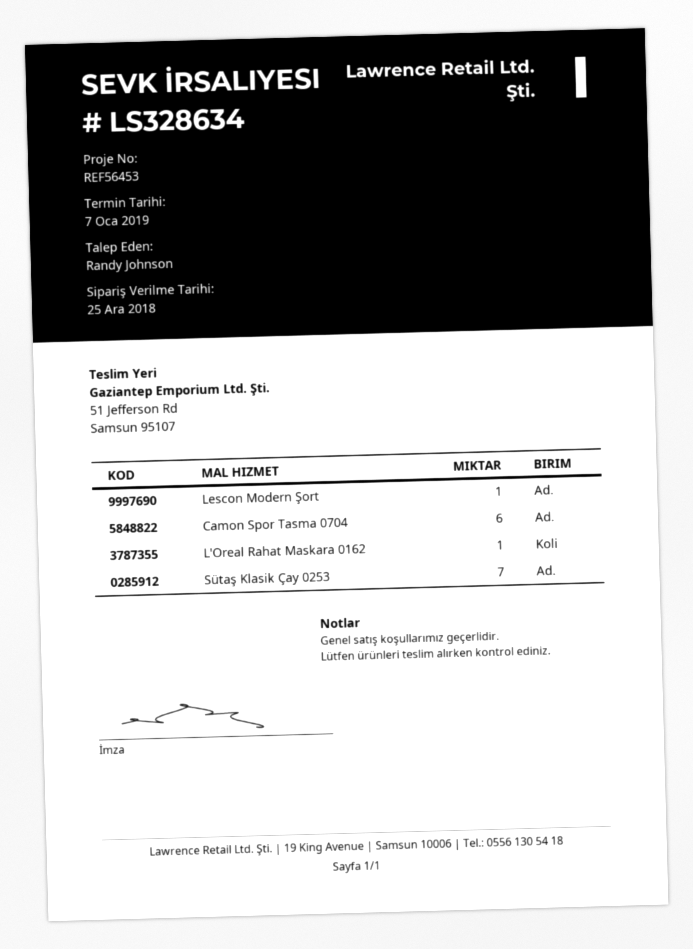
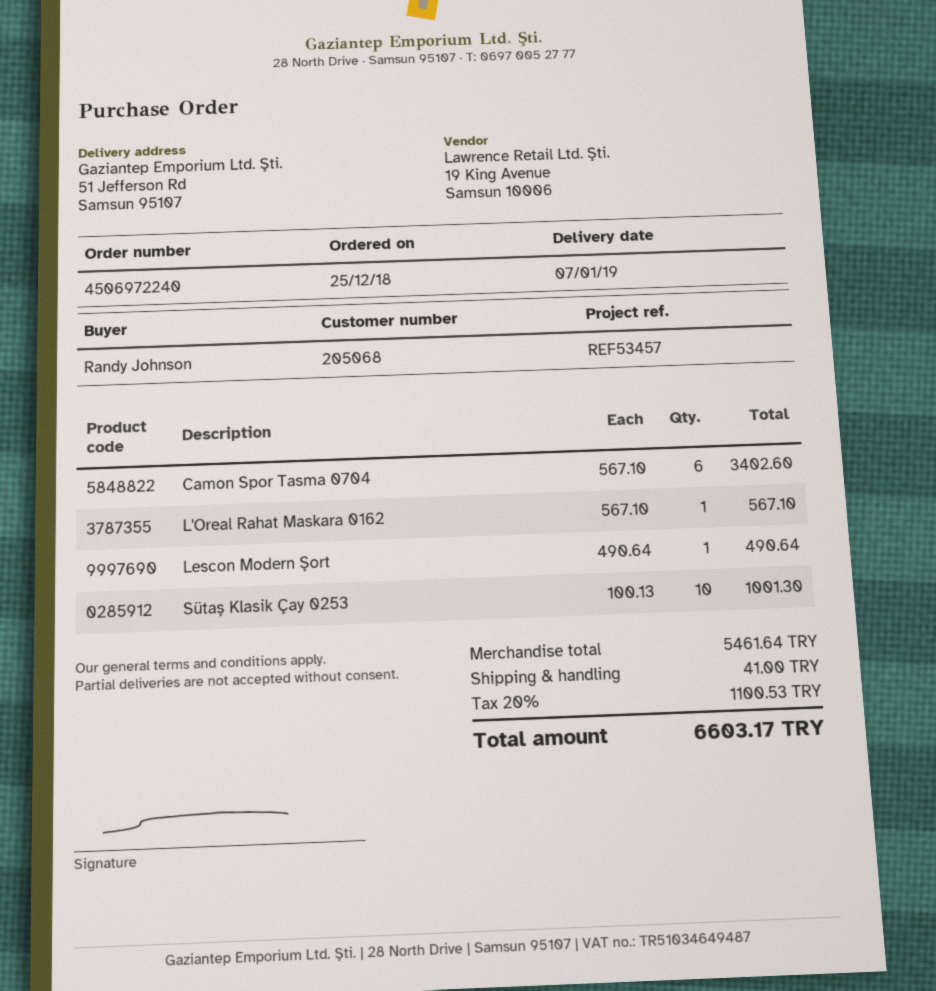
reference: REF56453 -> REF53457
Sütaş Klasik Çay 0253: 7 -> 10

